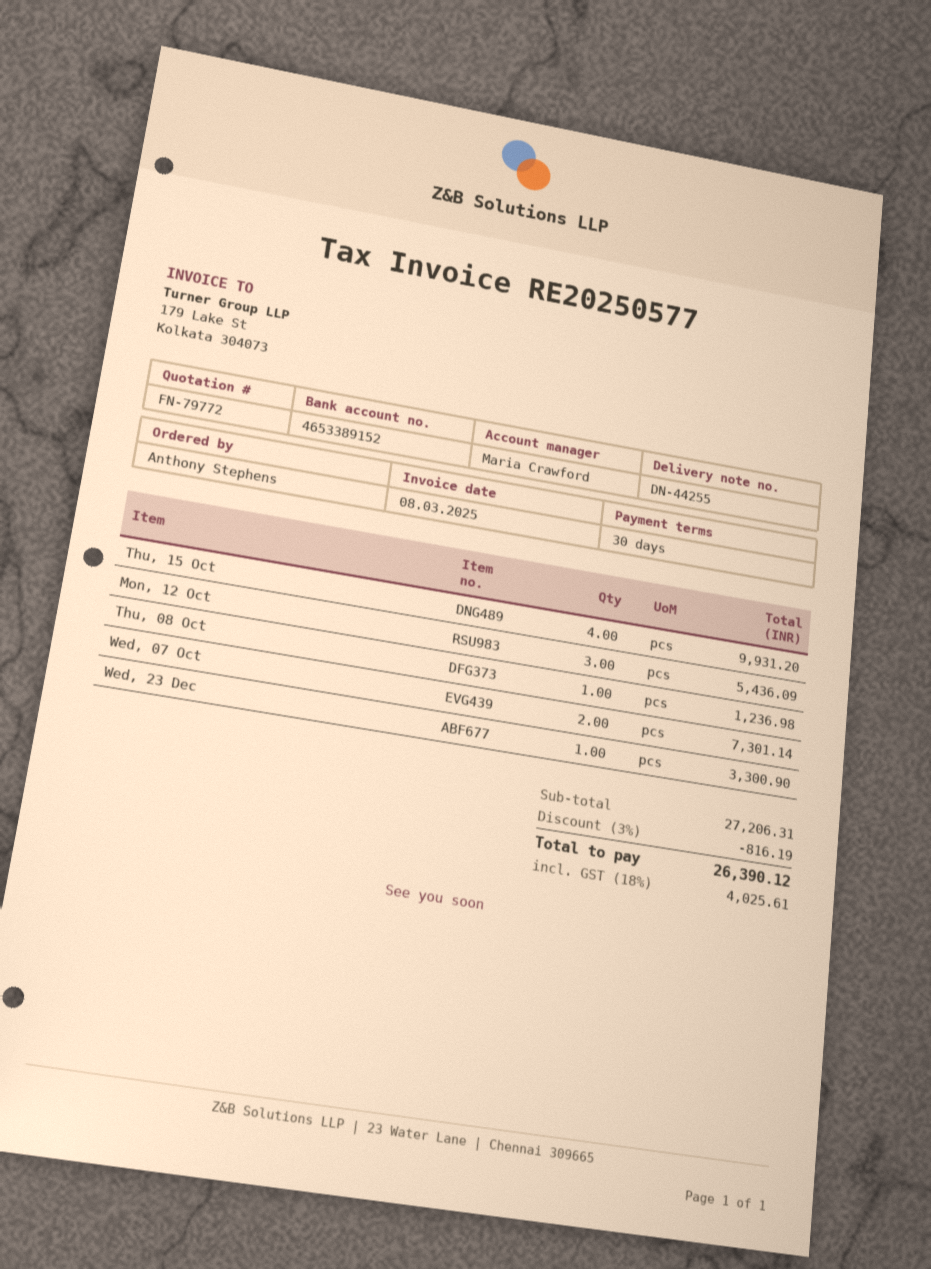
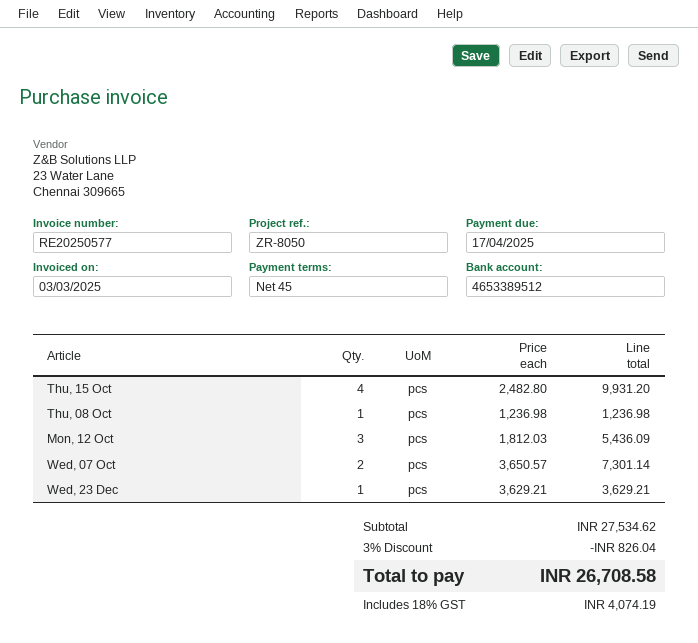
invoice date: 2025-03-08 -> 2025-03-03
payment terms: 30 days -> 45 days
bank account: 4653389152 -> 4653389512
Wed, 23 Dec: 1 for 3300.90 -> 1 for 3629.21
subtotal: 27206.31 -> 27534.62
discount: 3% = 816.19 -> 3% = 826.04
tax: 18% = 4025.61 -> 18% = 4074.19
total: 26390.12 -> 26708.58

